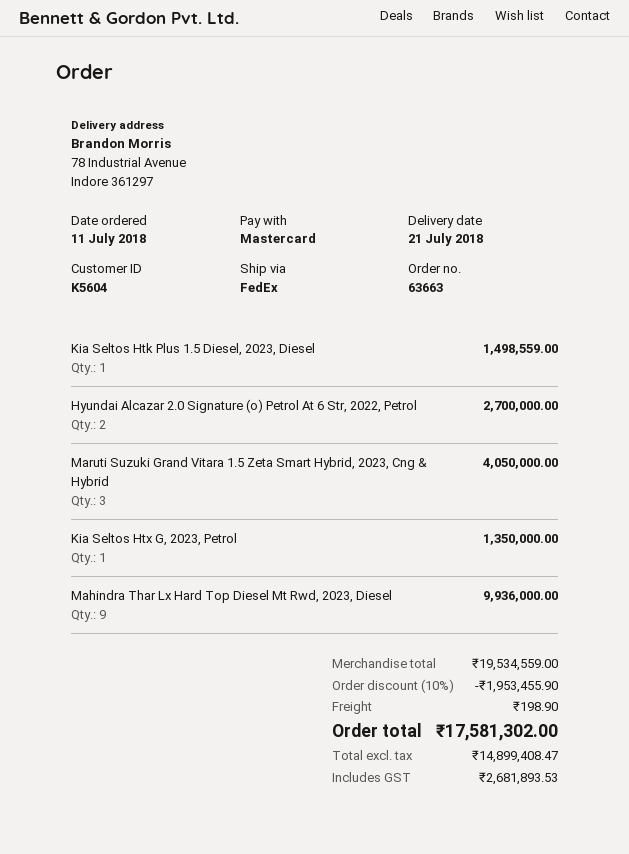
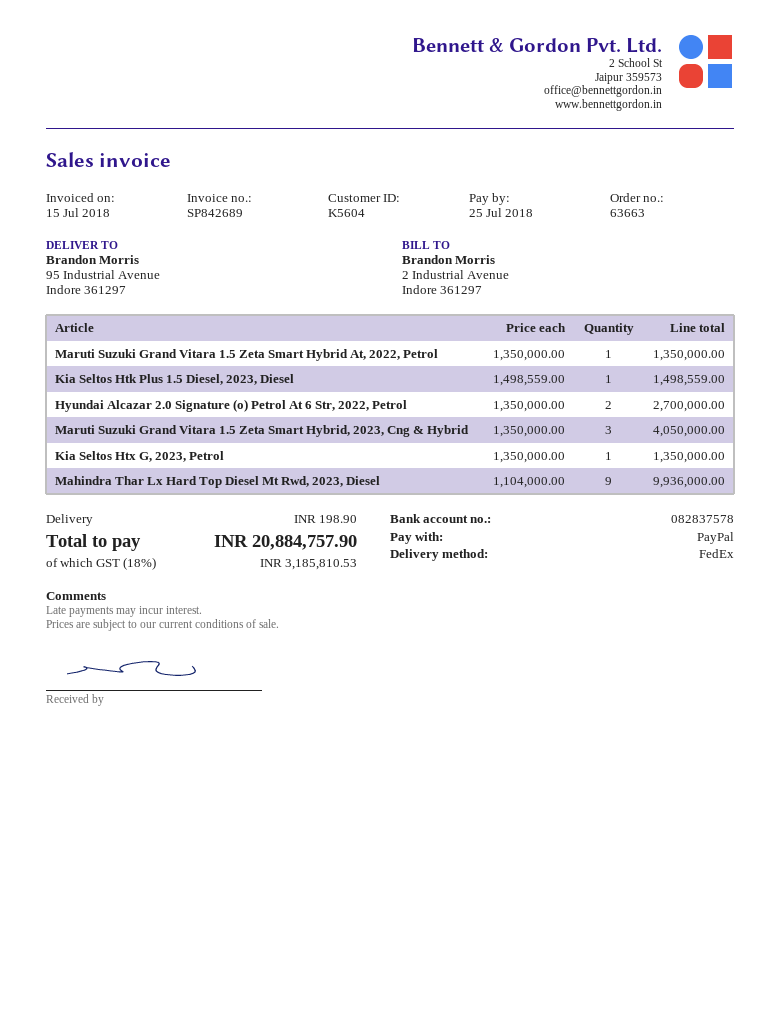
payment method: Mastercard -> PayPal
ship to: 78 Industrial Avenue, Indore 361297 -> 95 Industrial Avenue, Indore 361297
Maruti Suzuki Grand Vitara 1.5 Zeta Smart Hybrid At, 2022, Petrol: none -> 1 for 1350000.00
discount: 10% = 1953455.90 -> none
tax: 2681893.53 -> 3185810.53
total: 17581302.00 -> 20884757.90

